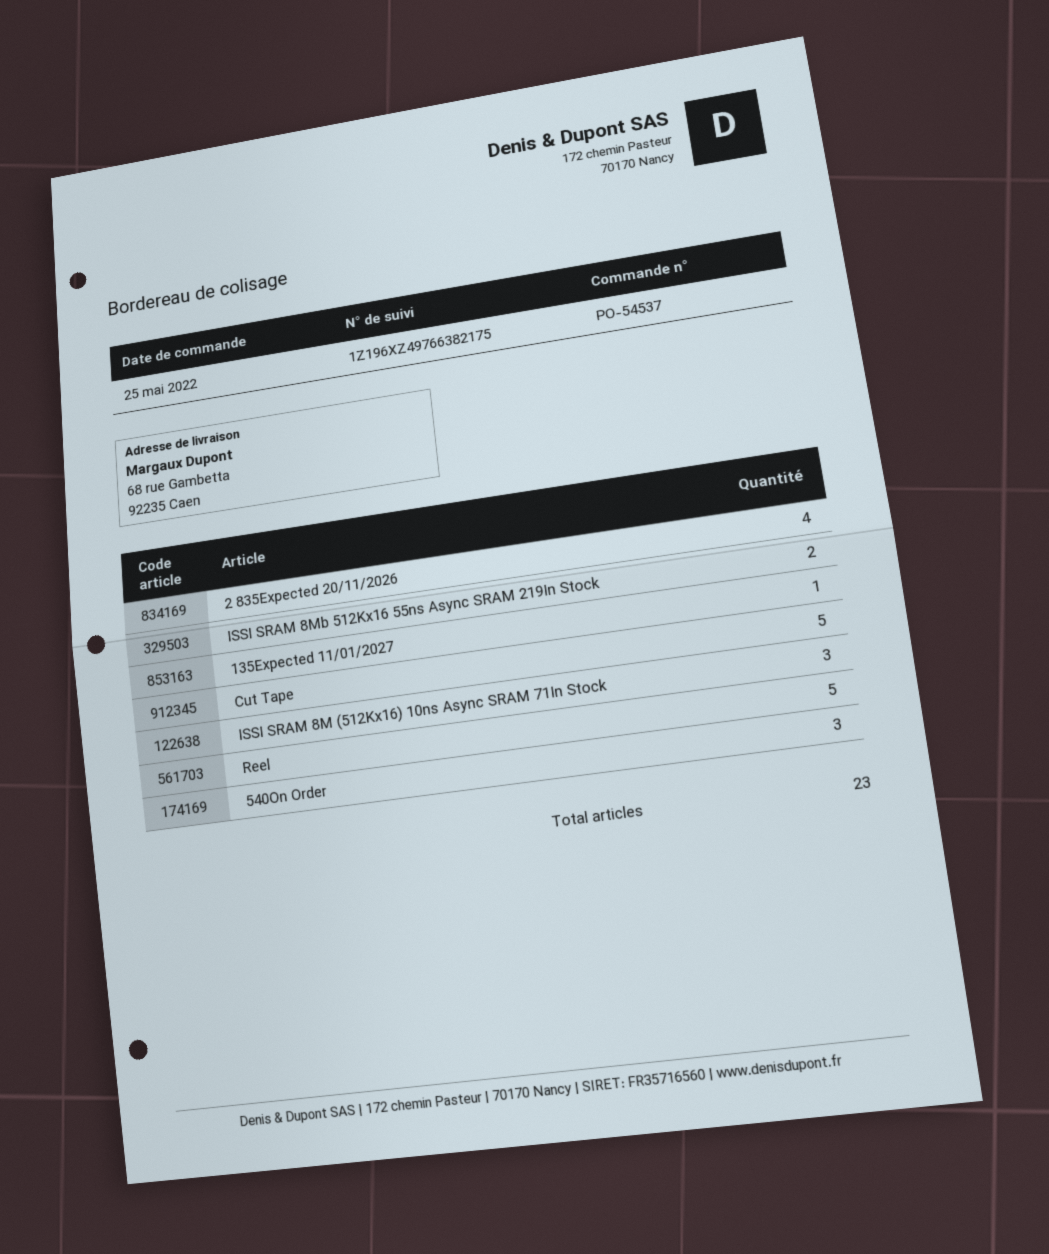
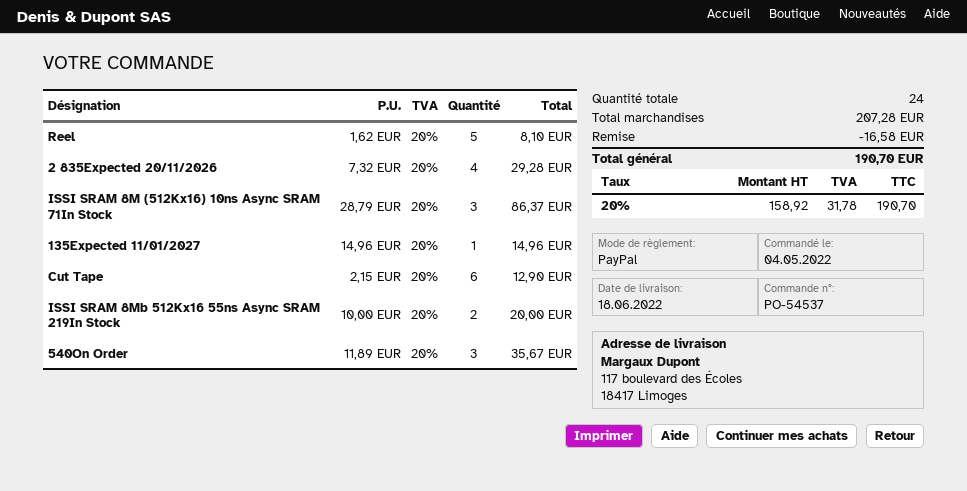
order date: 2022-05-25 -> 2022-05-04
ship to: 68 rue Gambetta, 92235 Caen -> 117 boulevard des Écoles, 18417 Limoges
Cut Tape: 5 -> 6
total quantity: 23 -> 24

